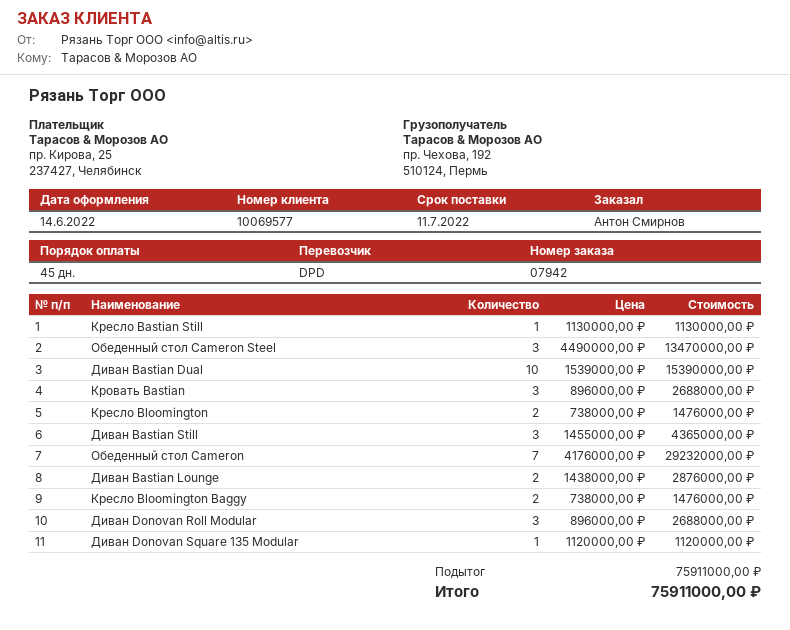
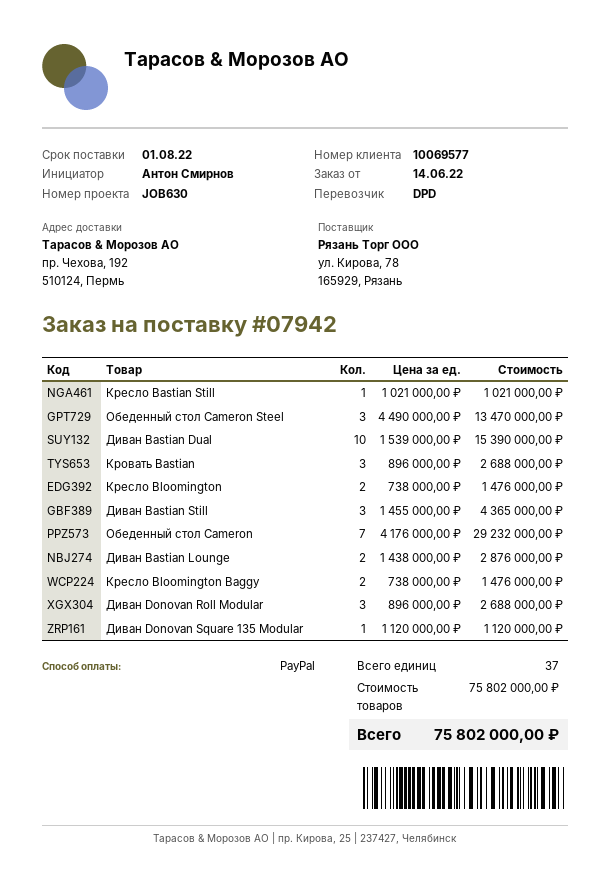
delivery date: 2022-07-11 -> 2022-08-01
Кресло Bastian Still: 1 x 1130000.00 = 1130000.00 -> 1 x 1021000.00 = 1021000.00
subtotal: 75911000.00 -> 75802000.00
total: 75911000.00 -> 75802000.00

